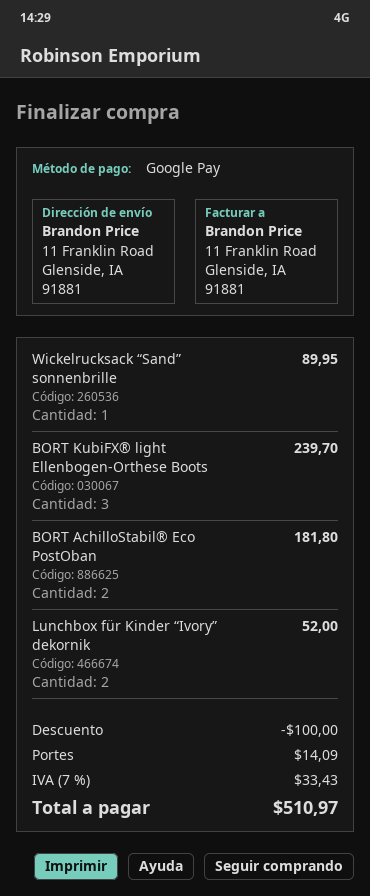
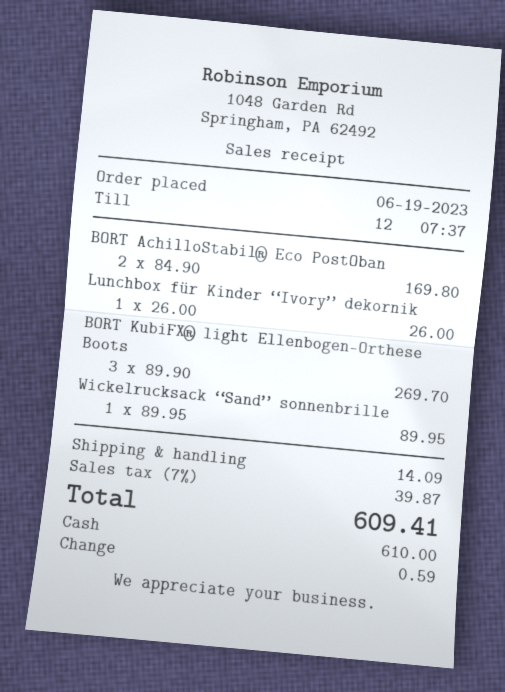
payment method: Google Pay -> cash
BORT KubiFX® light Ellenbogen-Orthese Boots: 3 for 239.70 -> 3 for 269.70
BORT AchilloStabil® Eco PostOban: 2 for 181.80 -> 2 for 169.80
Lunchbox für Kinder “Ivory” dekornik: 2 for 52.00 -> 1 for 26.00
discount: 100.00 -> none
tax: 7% = 33.43 -> 7% = 39.87
total: 510.97 -> 609.41

